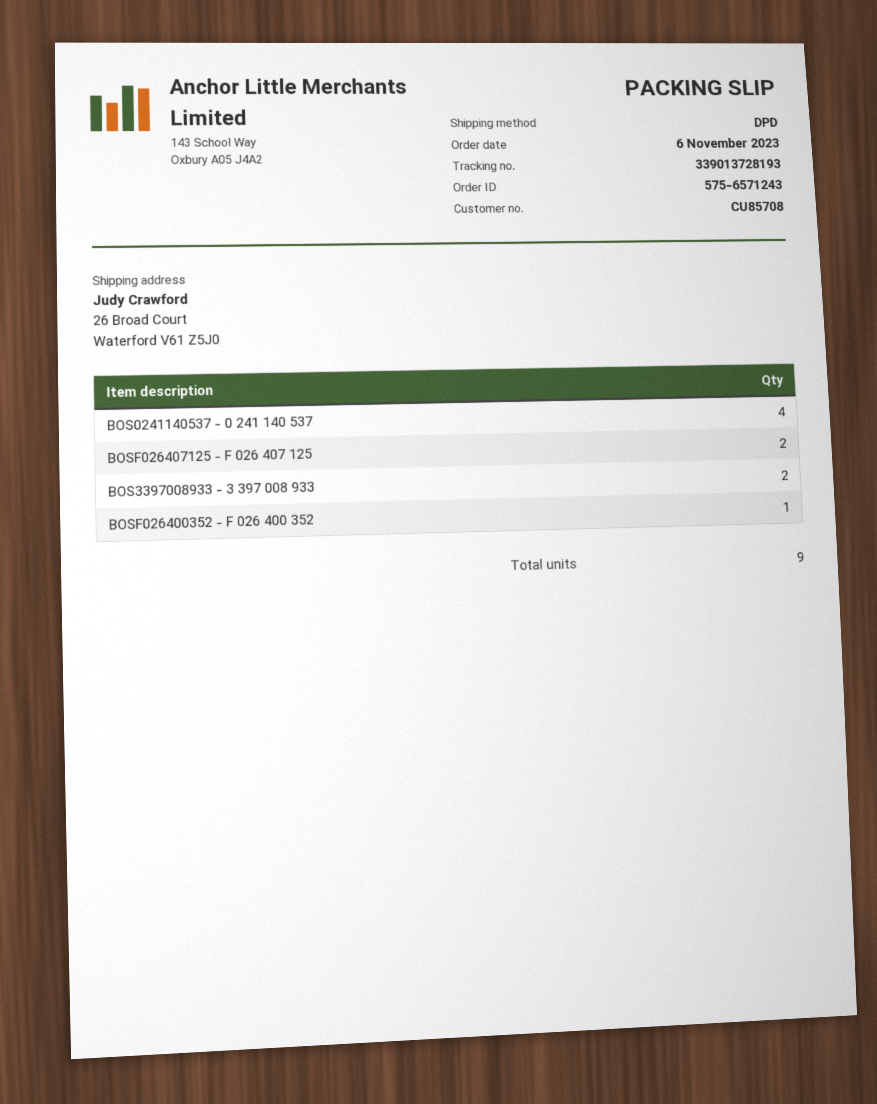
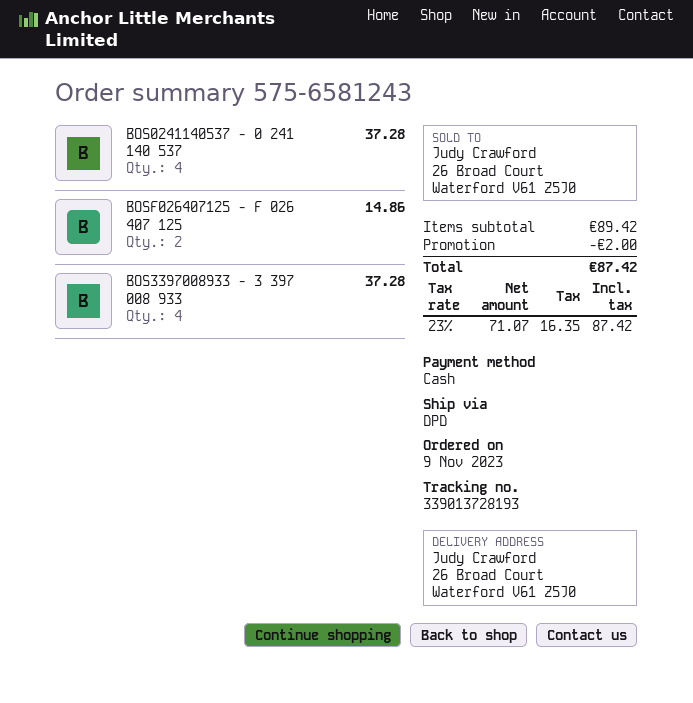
order number: 575-6571243 -> 575-6581243
order date: 2023-11-06 -> 2023-11-09
BOS3397008933 - 3 397 008 933: 2 -> 4
BOSF026400352 - F 026 400 352: 1 -> none

